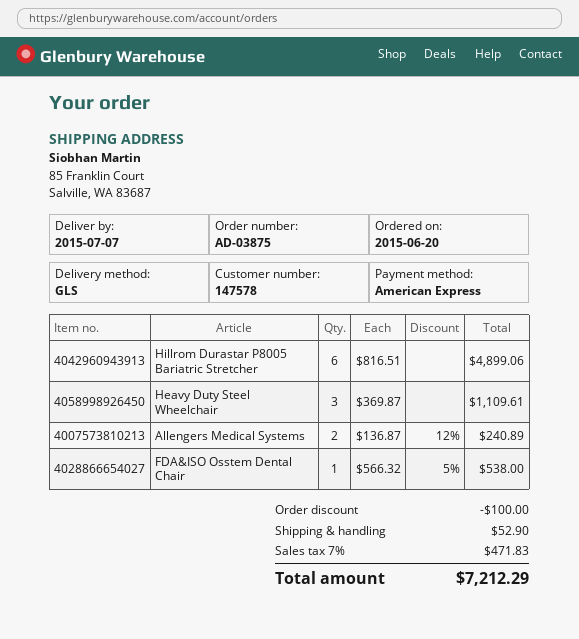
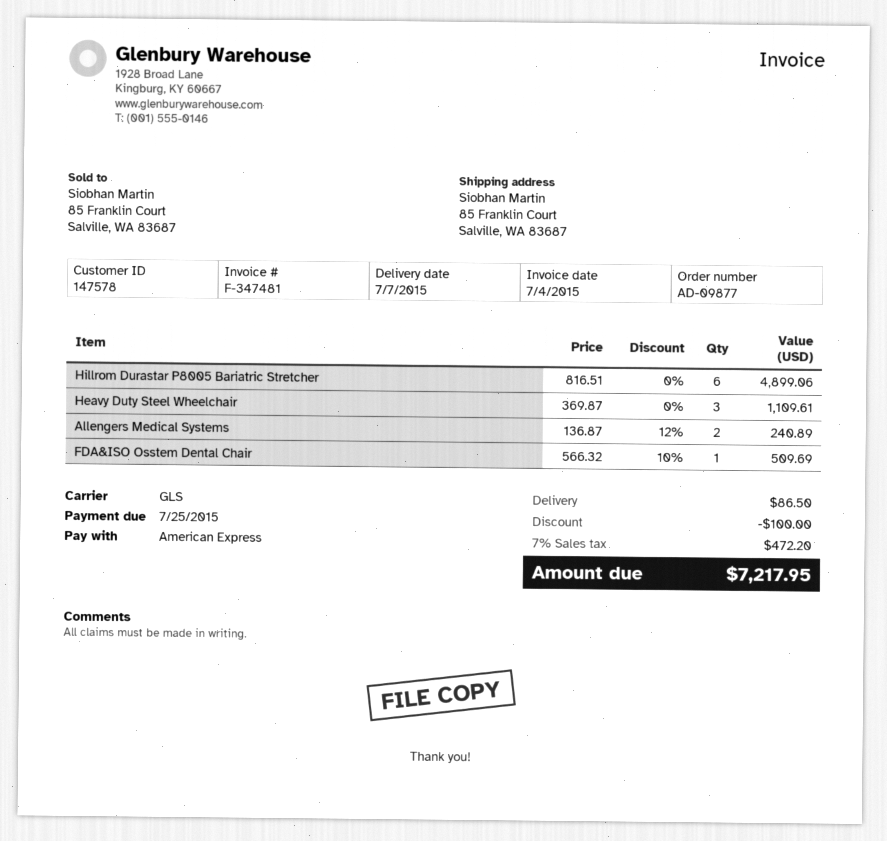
order number: AD-03875 -> AD-09877
FDA&ISO Osstem Dental Chair: 1 x 566.32 - 5% = 538.00 -> 1 x 566.32 - 10% = 509.69
shipping: 52.90 -> 86.50
tax: 7% = 471.83 -> 7% = 472.20
total: 7212.29 -> 7217.95

